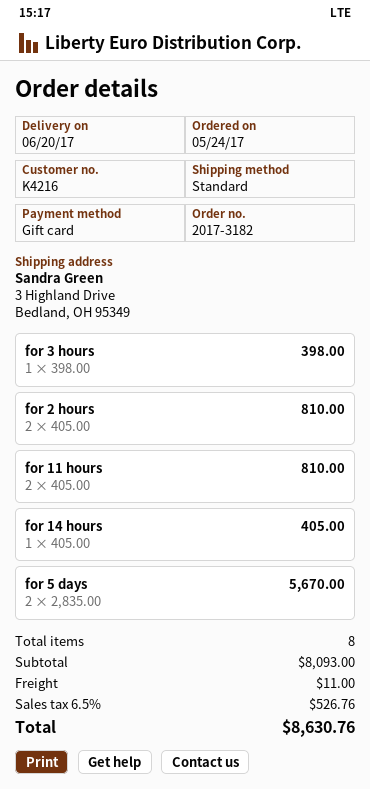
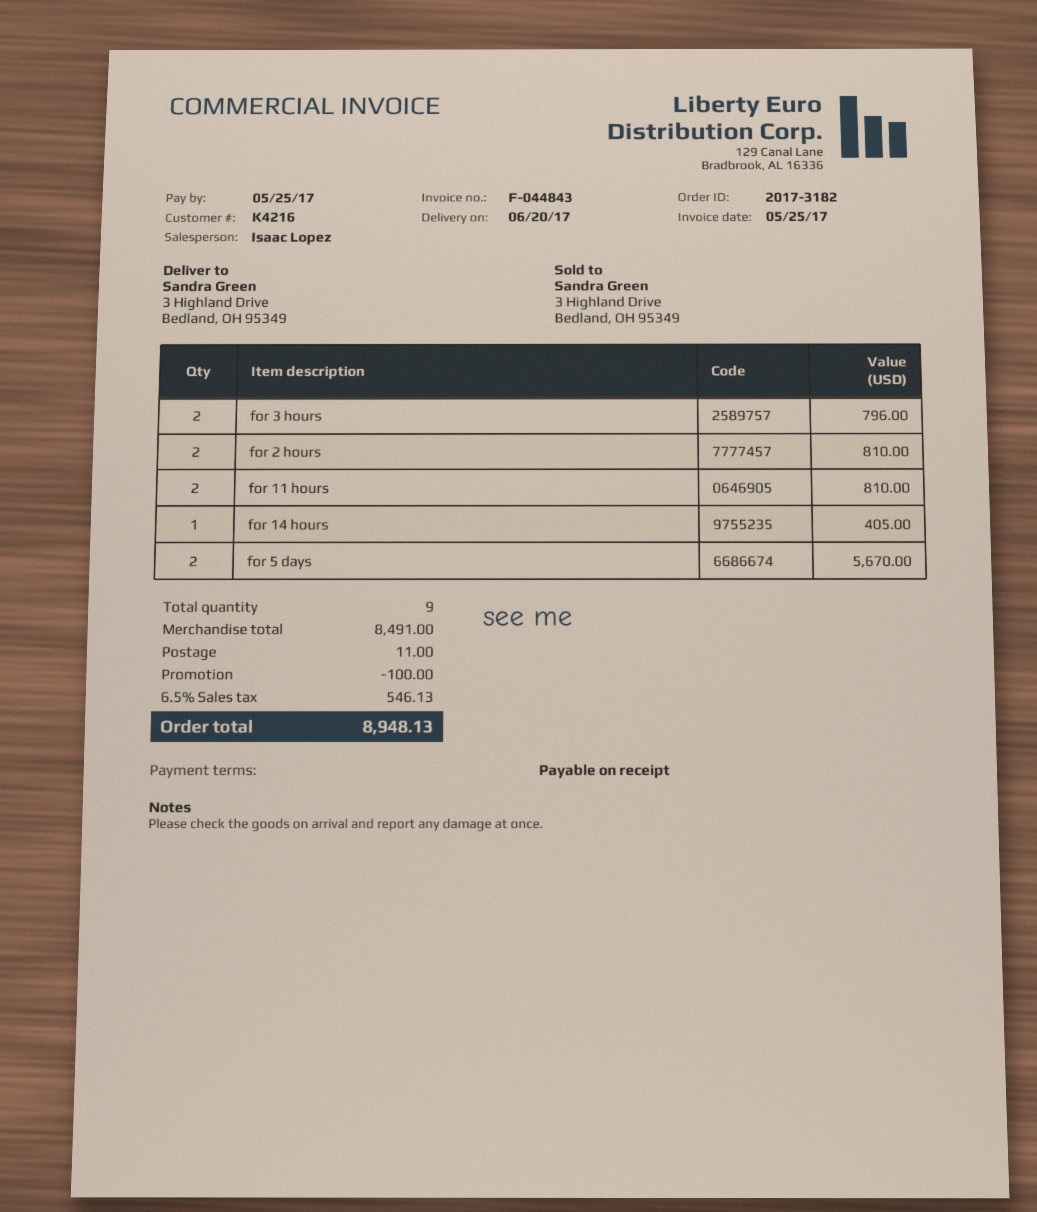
for 3 hours: 1 for 398.00 -> 2 for 796.00
total quantity: 8 -> 9
subtotal: 8093.00 -> 8491.00
discount: none -> 100.00
tax: 6.5% = 526.76 -> 6.5% = 546.13
total: 8630.76 -> 8948.13

